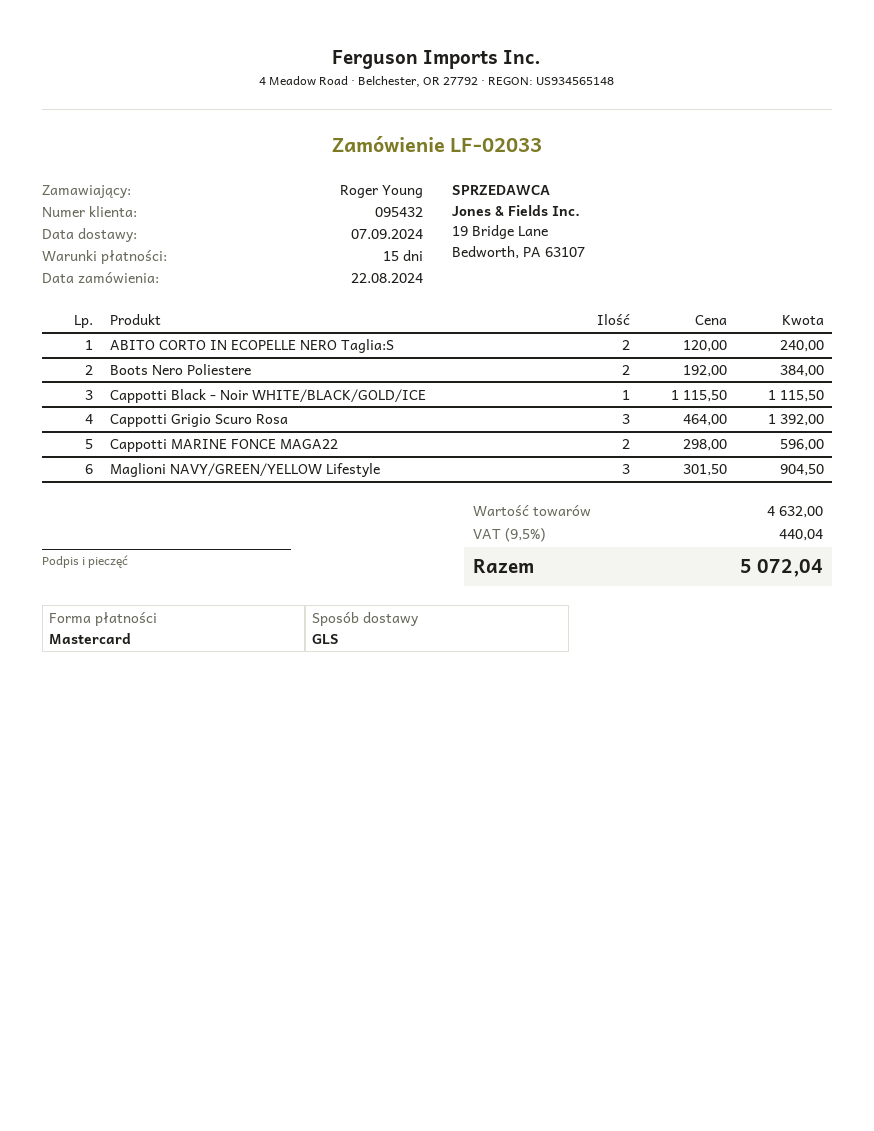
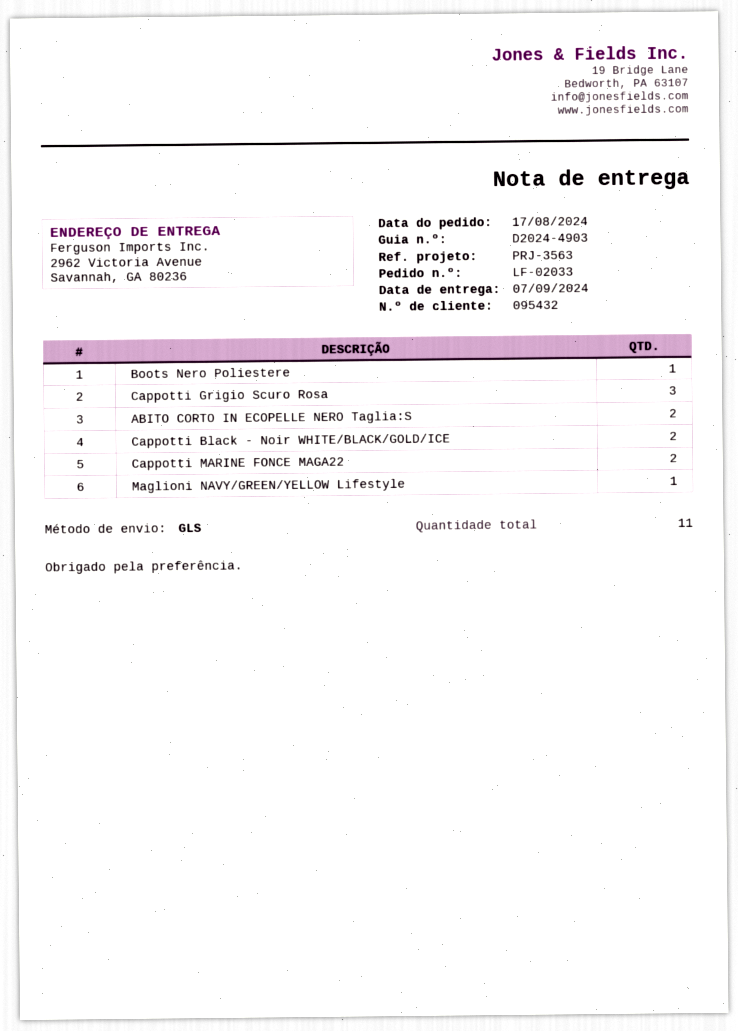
order date: 2024-08-22 -> 2024-08-17
Boots Nero Poliestere: 2 -> 1
Cappotti Black - Noir WHITE/BLACK/GOLD/ICE: 1 -> 2
Maglioni NAVY/GREEN/YELLOW Lifestyle: 3 -> 1

